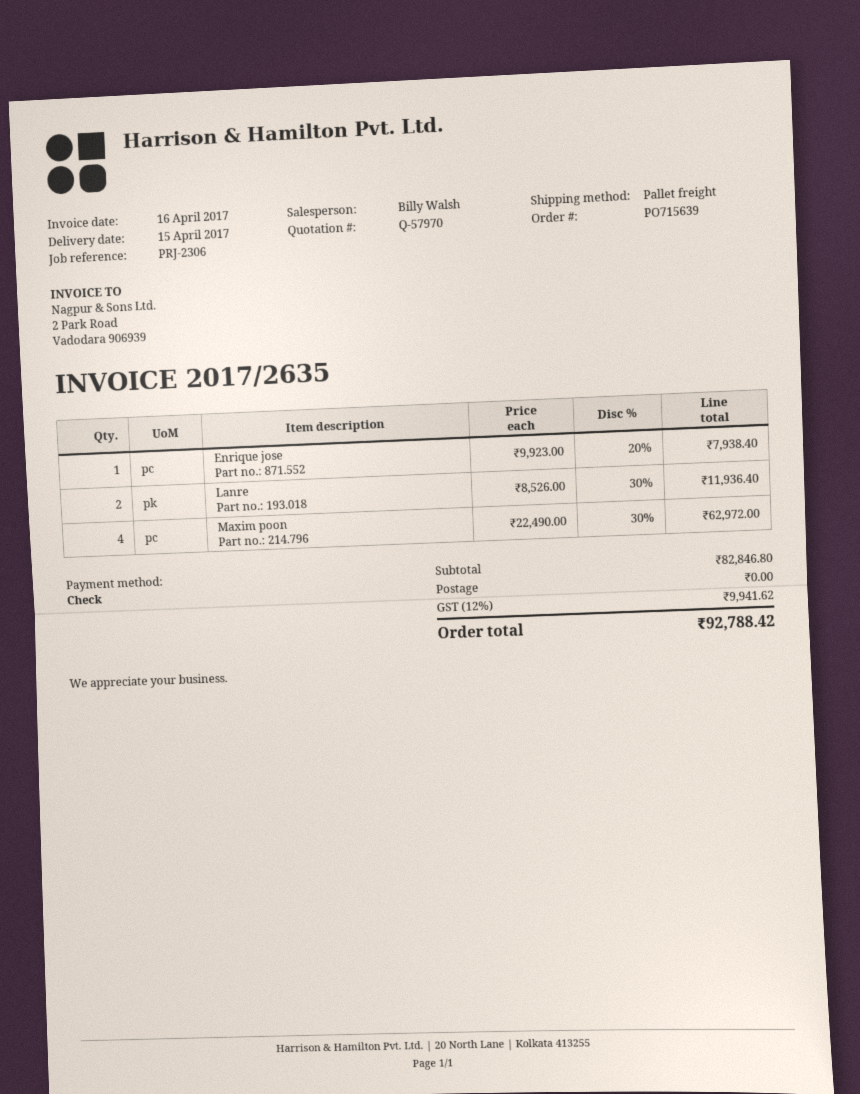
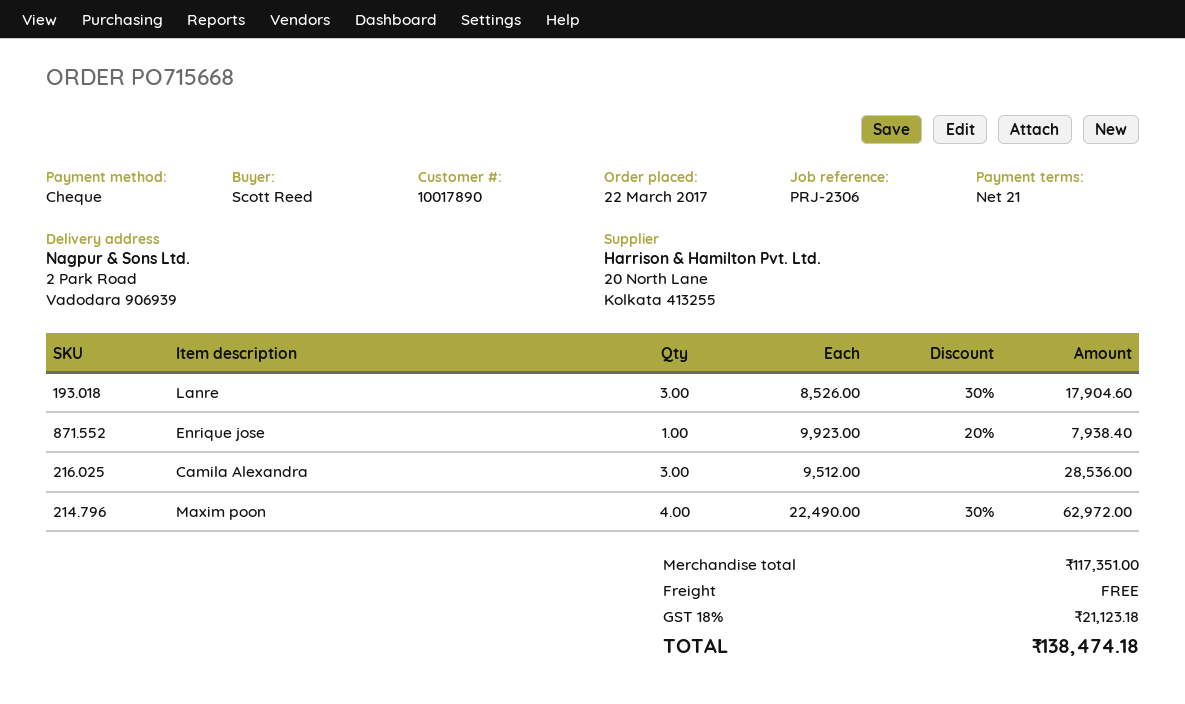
order number: PO715639 -> PO715668
Lanre: 2 x 8526.00 - 30% = 11936.40 -> 3 x 8526.00 - 30% = 17904.60
Camila Alexandra: none -> 3 x 9512.00 = 28536.00
subtotal: 82846.80 -> 117351.00
tax: 12% = 9941.62 -> 18% = 21123.18
total: 92788.42 -> 138474.18

